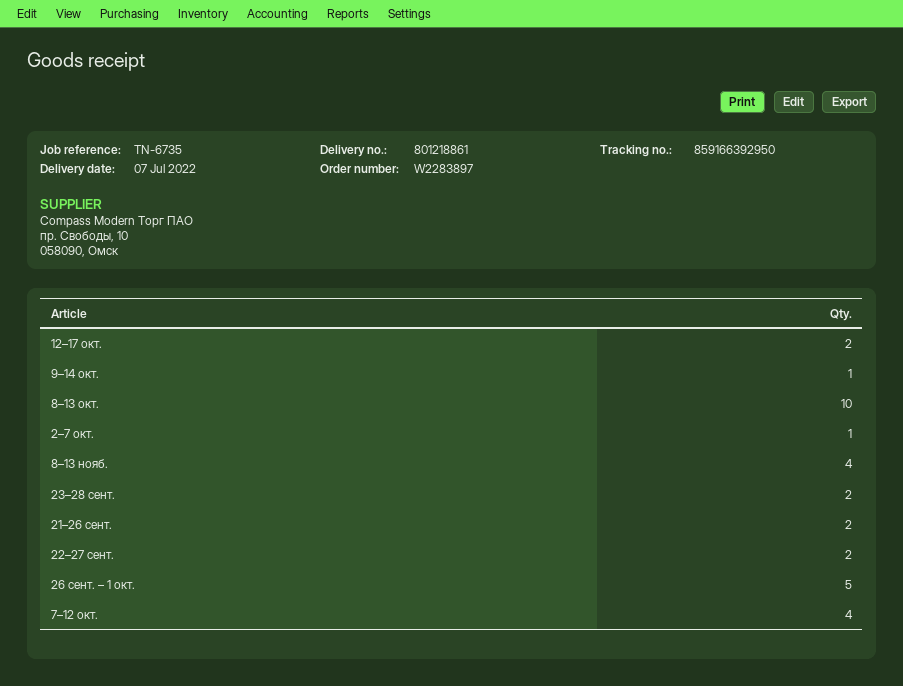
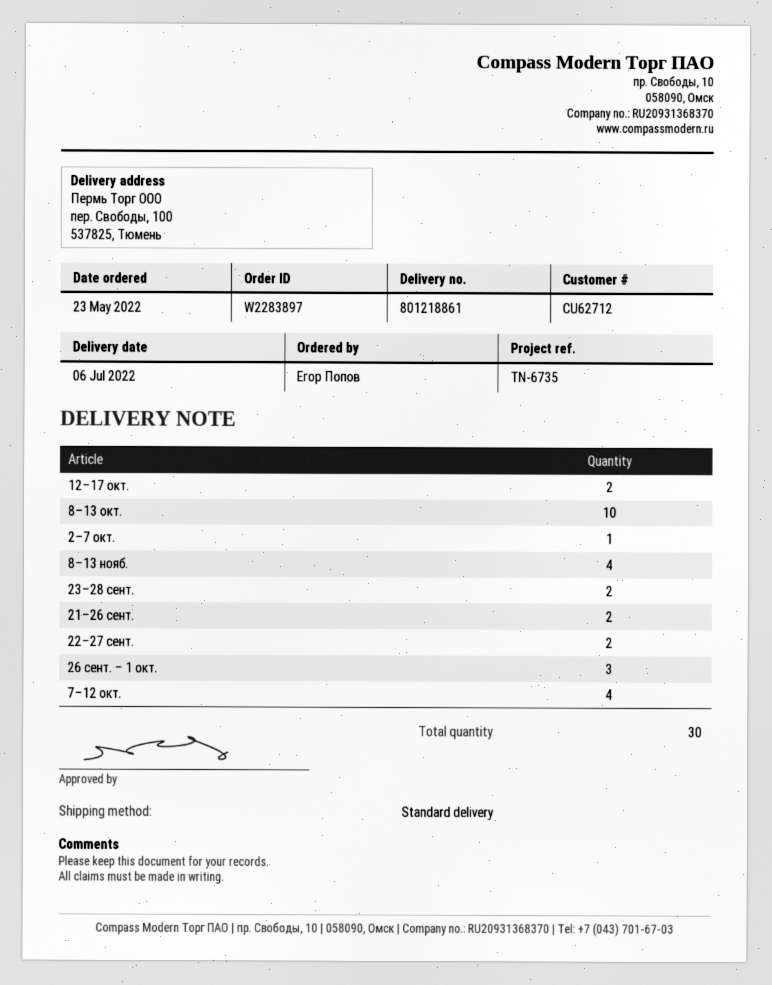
delivery date: 2022-07-07 -> 2022-07-06
9–14 окт.: 1 -> none
26 сент. – 1 окт.: 5 -> 3

